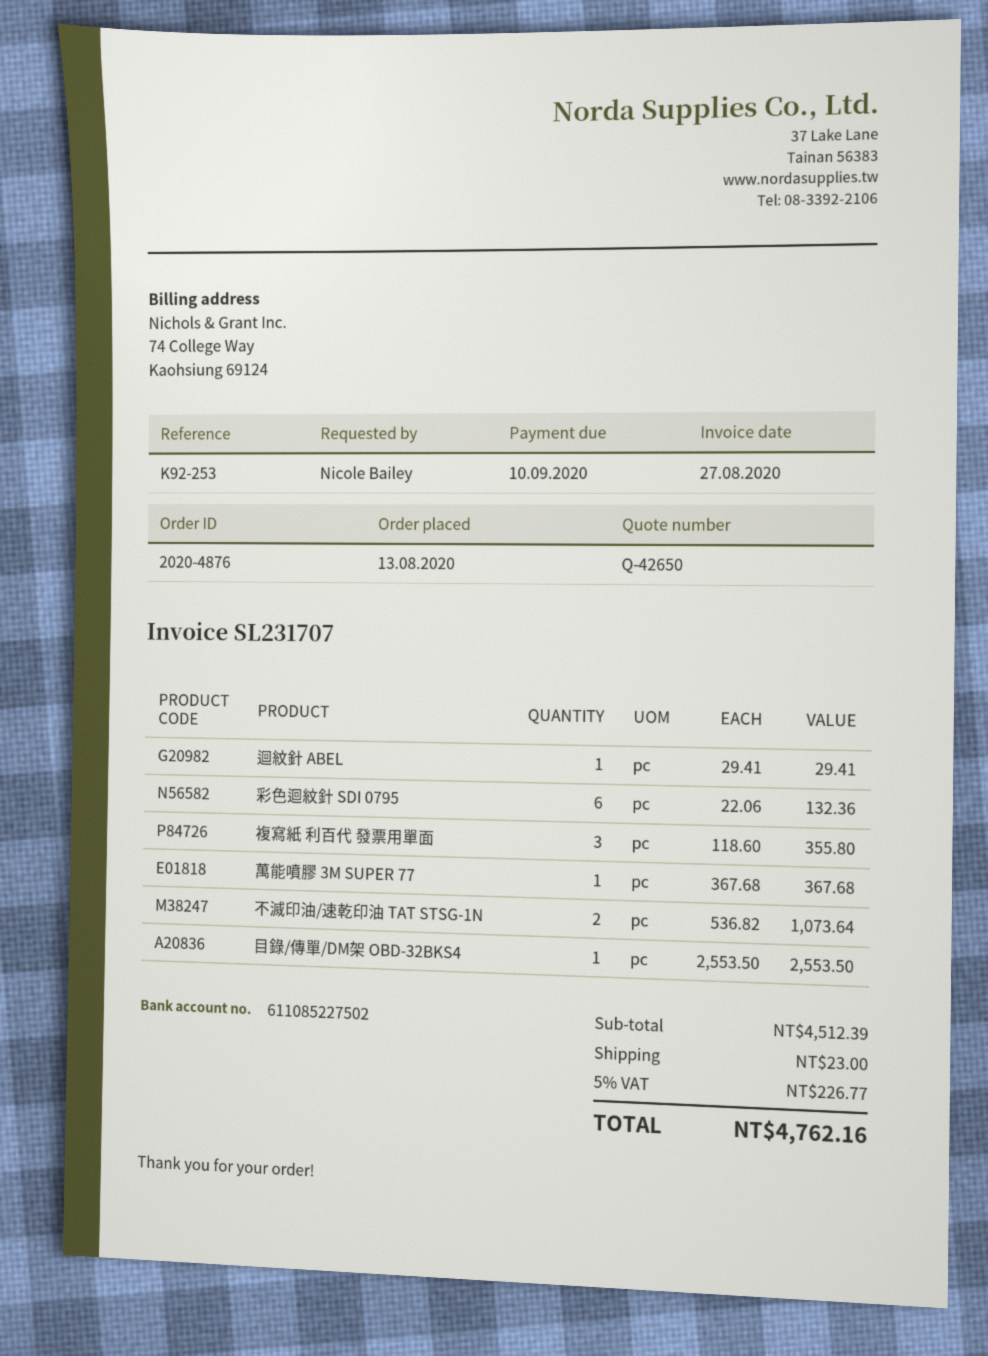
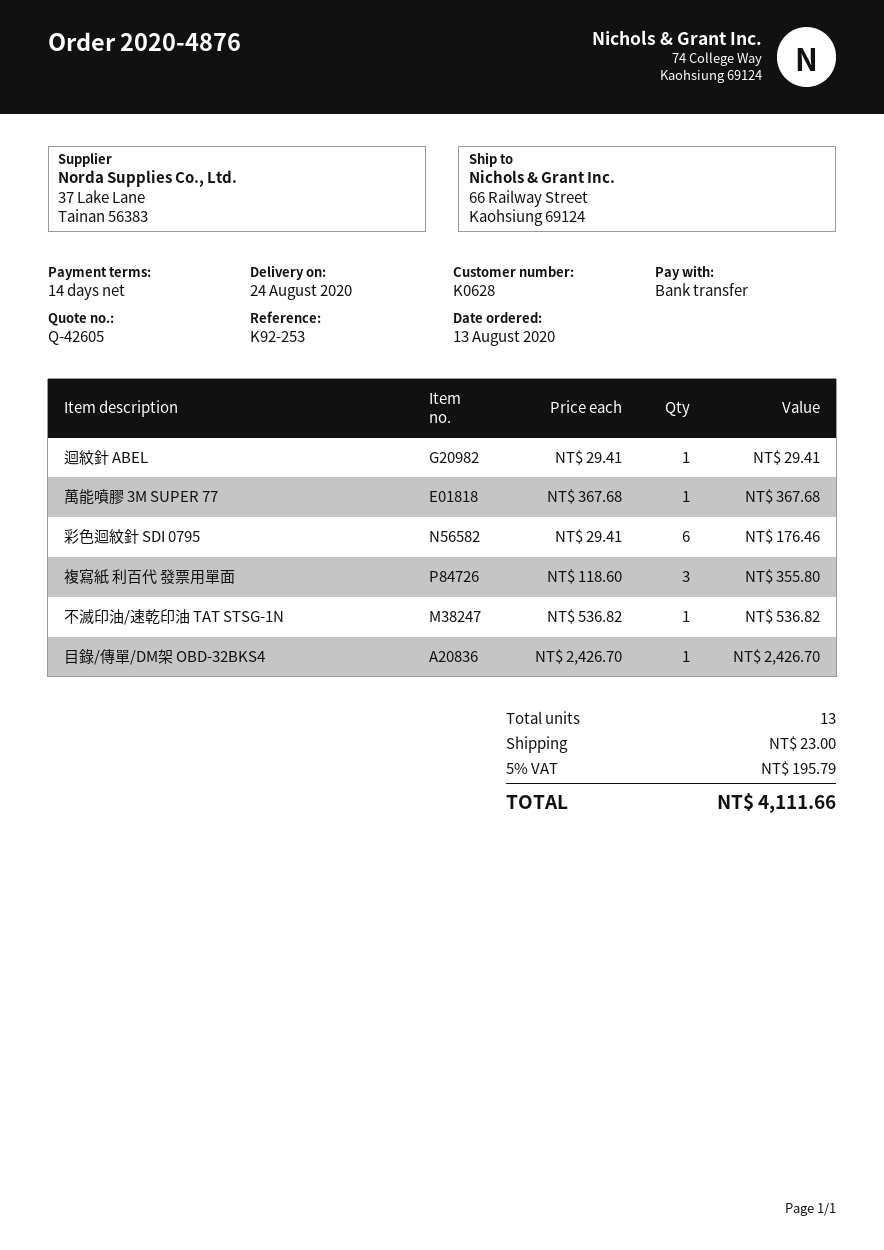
quote number: Q-42650 -> Q-42605
彩色迴紋針 SDI 0795: 6 x 22.06 = 132.36 -> 6 x 29.41 = 176.46
不滅印油/速乾印油 TAT STSG-1N: 2 x 536.82 = 1073.64 -> 1 x 536.82 = 536.82
目錄/傳單/DM架 OBD-32BKS4: 1 x 2553.50 = 2553.50 -> 1 x 2426.70 = 2426.70
tax: 5% = 226.77 -> 5% = 195.79
total: 4762.16 -> 4111.66

